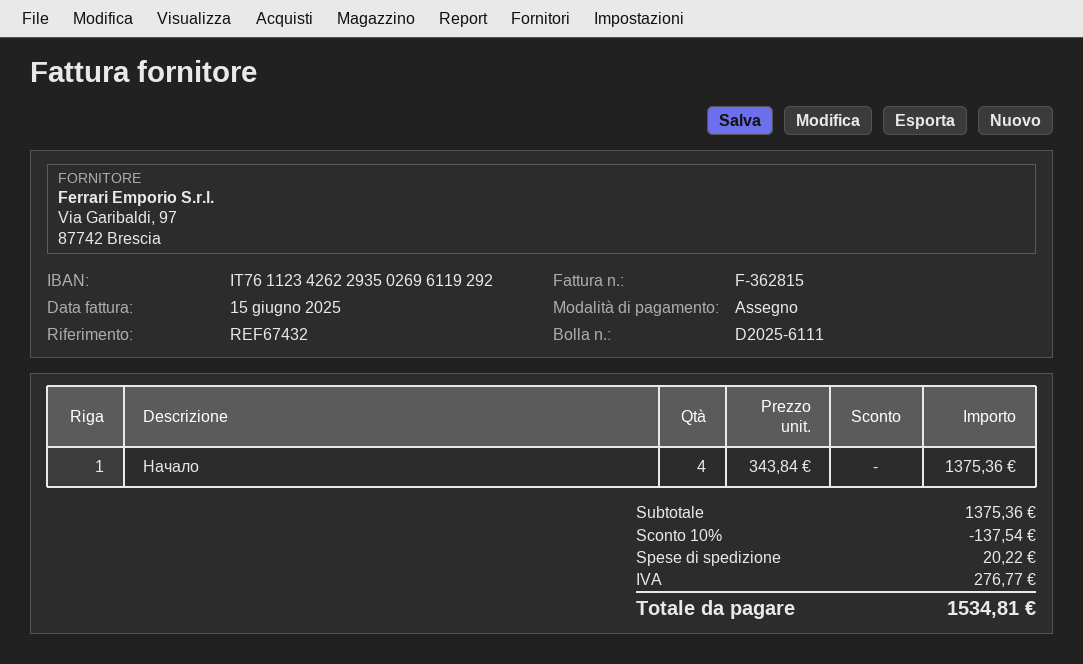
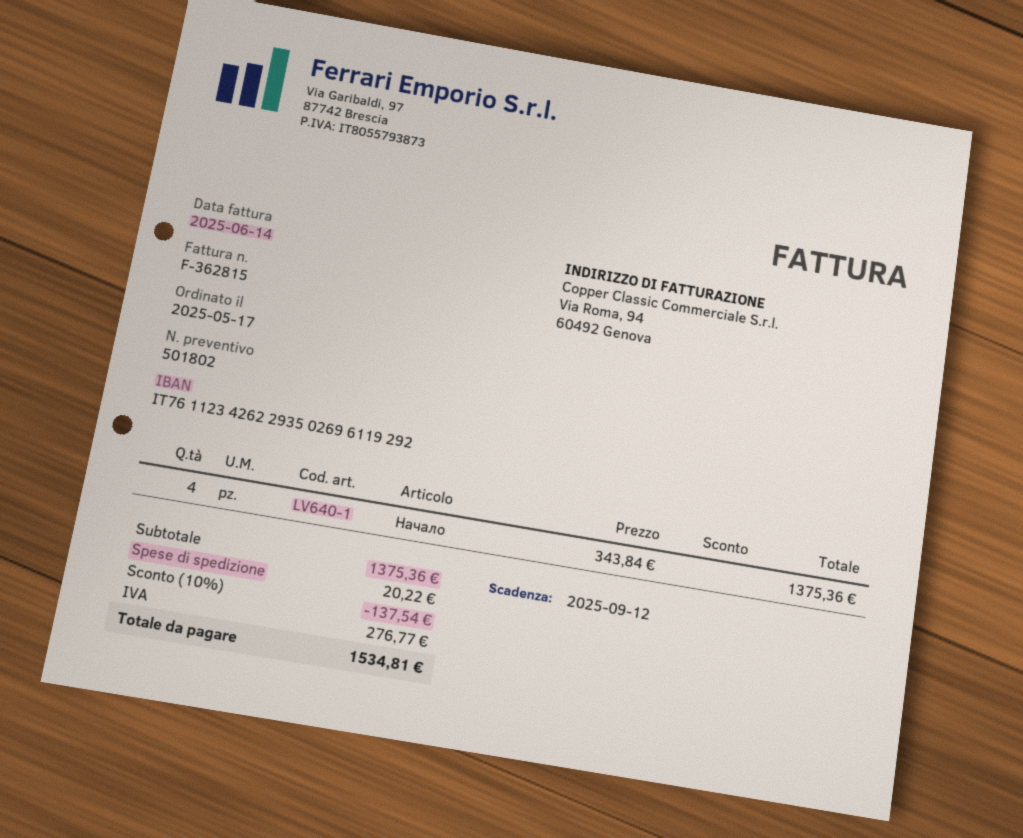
invoice date: 2025-06-15 -> 2025-06-14

